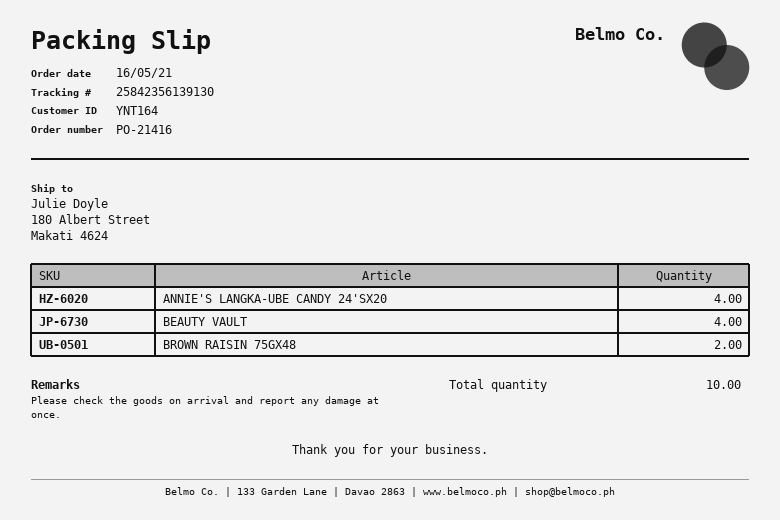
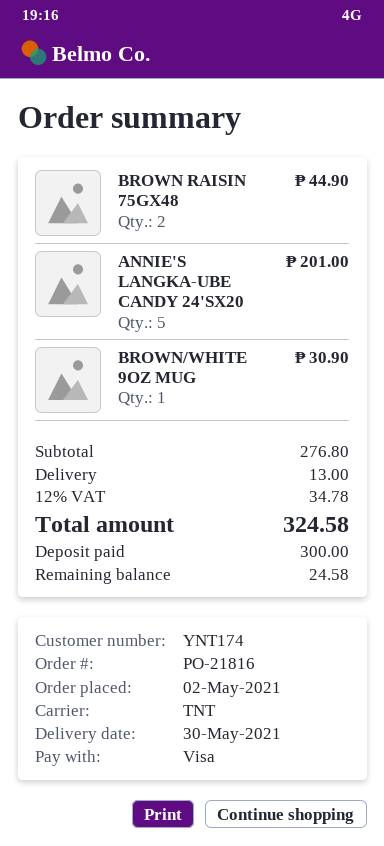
order number: PO-21416 -> PO-21816
order date: 2021-05-16 -> 2021-05-02
customer number: YNT164 -> YNT174
ANNIE'S LANGKA-UBE CANDY 24'SX20: 4 -> 5
BEAUTY VAULT: 4 -> none
BROWN/WHITE 9OZ MUG: none -> 1

